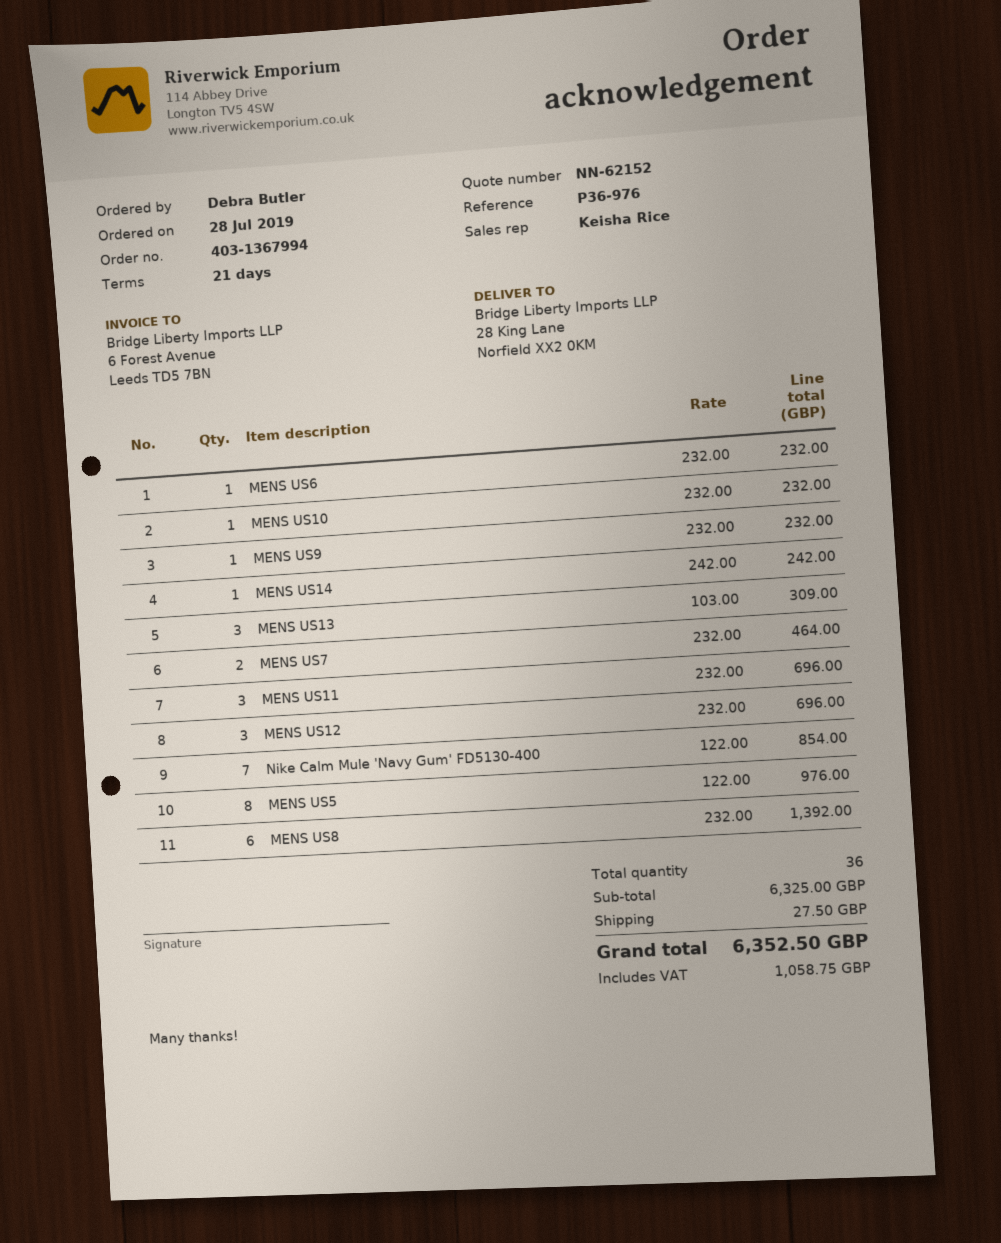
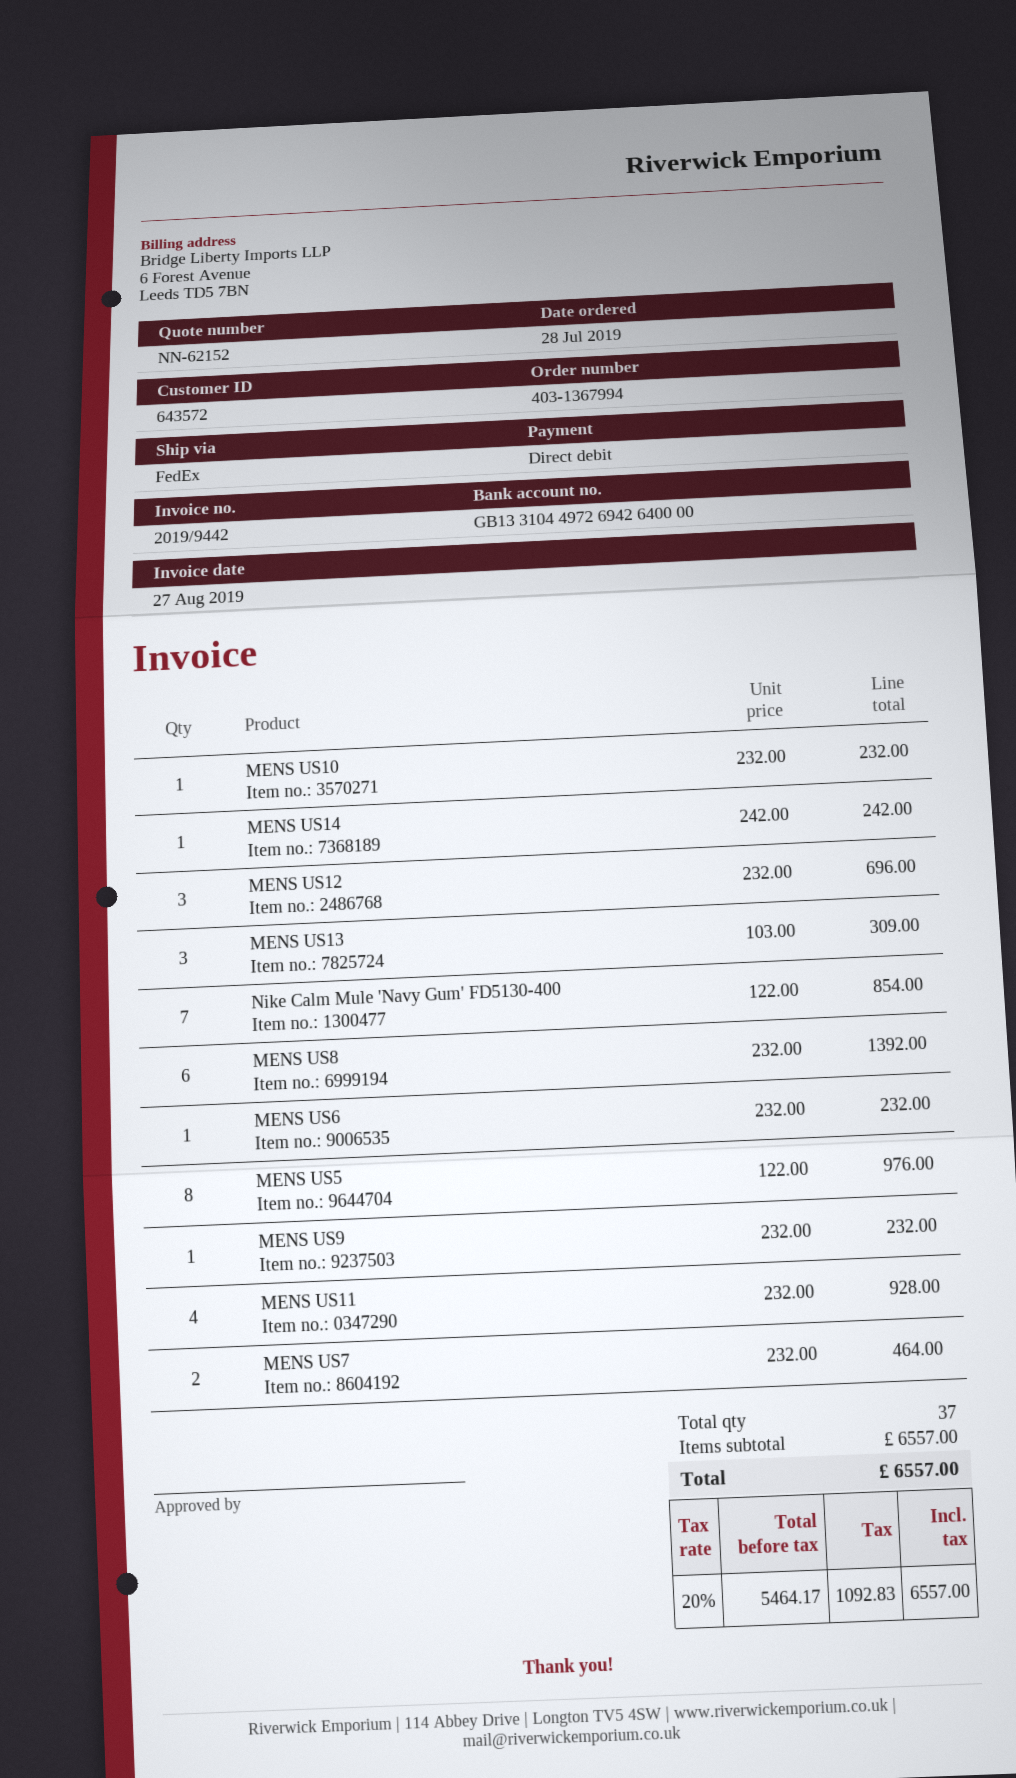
MENS US11: 3 x 232.00 = 696.00 -> 4 x 232.00 = 928.00
total quantity: 36 -> 37
subtotal: 6325.00 -> 6557.00
shipping: 27.50 -> none
tax: 1058.75 -> 1092.83
total: 6352.50 -> 6557.00

